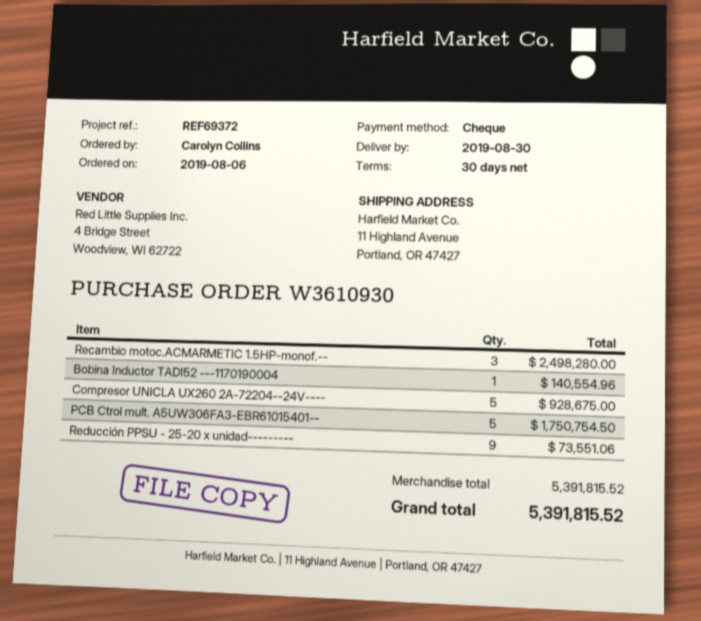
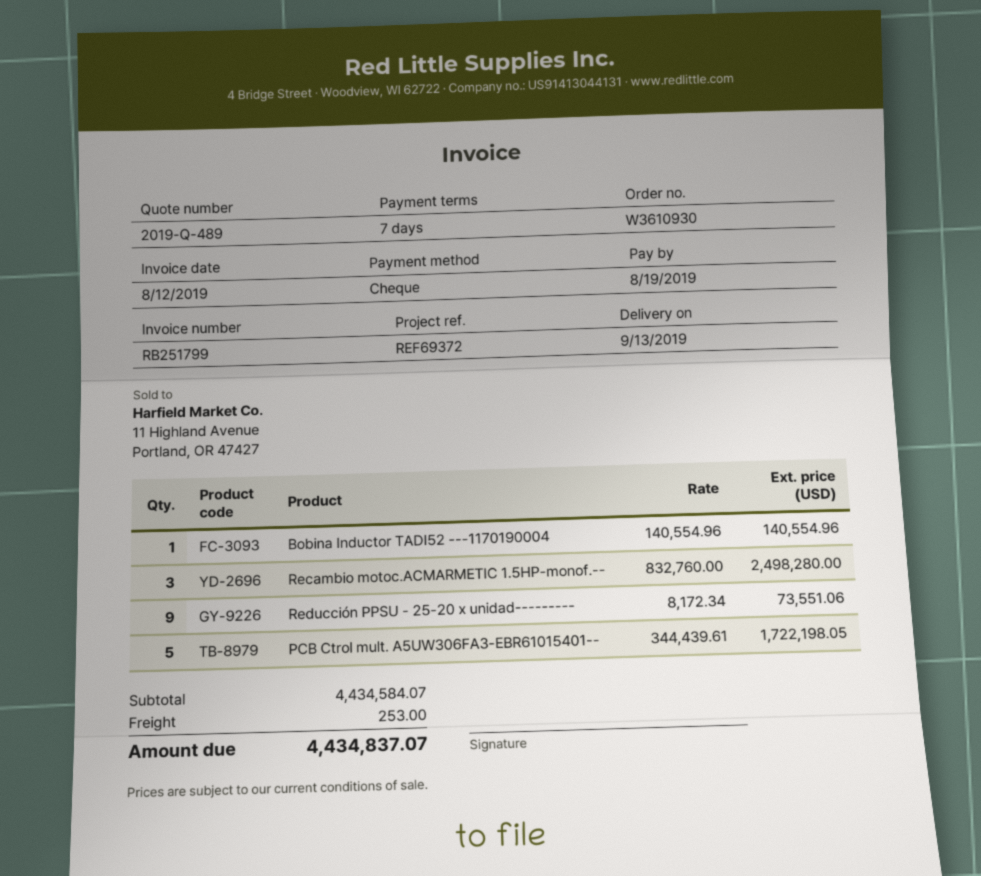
delivery date: 2019-08-30 -> 2019-09-13
payment terms: 30 days -> 7 days
Compresor UNICLA UX260 2A-72204--24V----: 5 for 928675.00 -> none
PCB Ctrol mult. A5UW306FA3-EBR61015401--: 5 for 1750754.50 -> 5 for 1722198.05
subtotal: 5391815.52 -> 4434584.07
shipping: none -> 253.00
total: 5391815.52 -> 4434837.07

